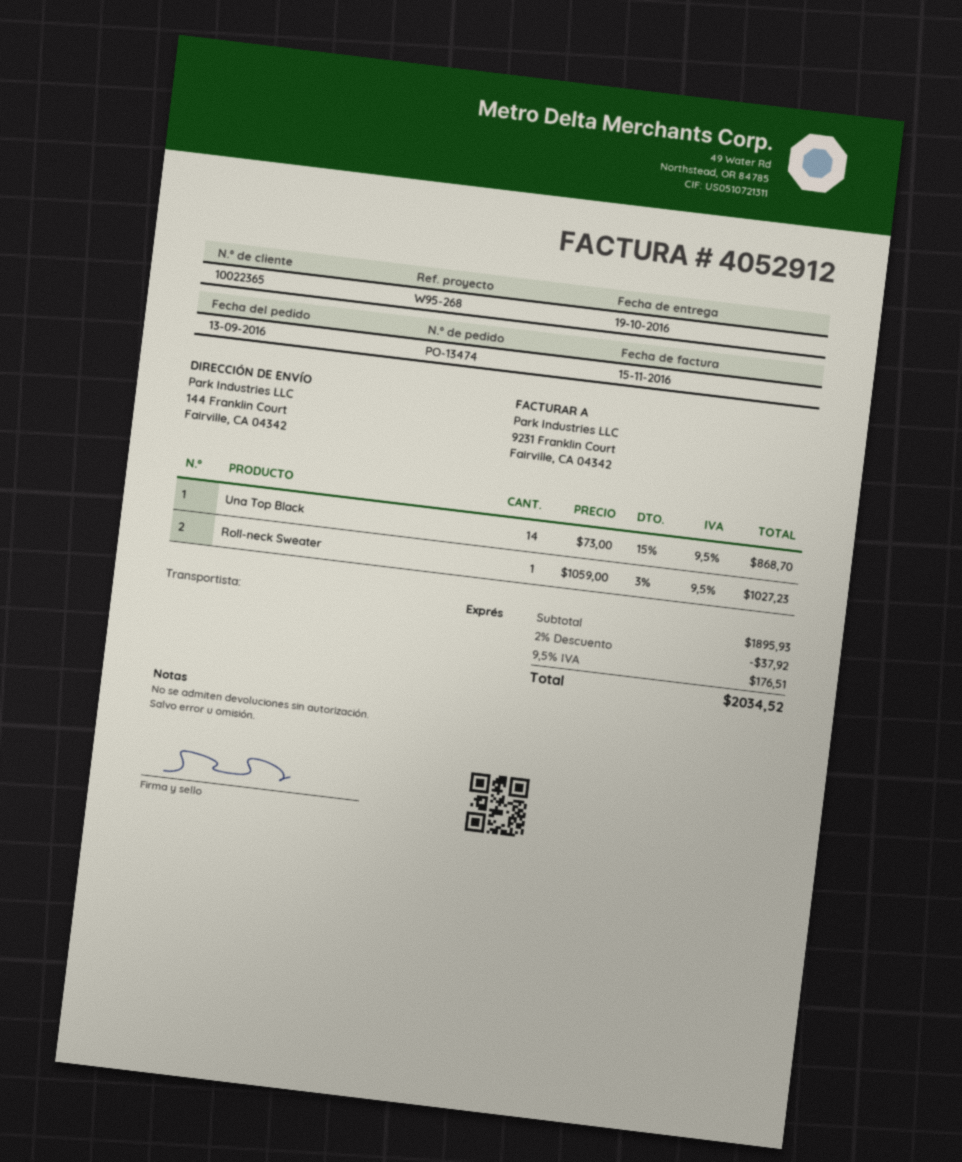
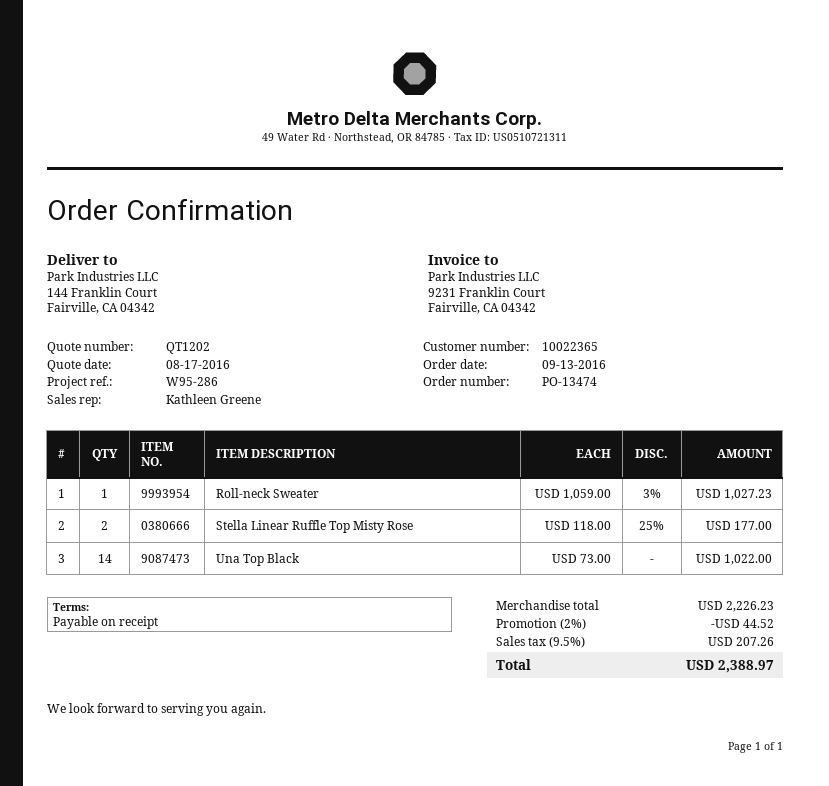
reference: W95-268 -> W95-286
Una Top Black: 14 x 73.00 - 15% = 868.70 -> 14 x 73.00 = 1022.00
Stella Linear Ruffle Top Misty Rose: none -> 2 x 118.00 - 25% = 177.00
subtotal: 1895.93 -> 2226.23
discount: 2% = 37.92 -> 2% = 44.52
tax: 9.5% = 176.51 -> 9.5% = 207.26
total: 2034.52 -> 2388.97

